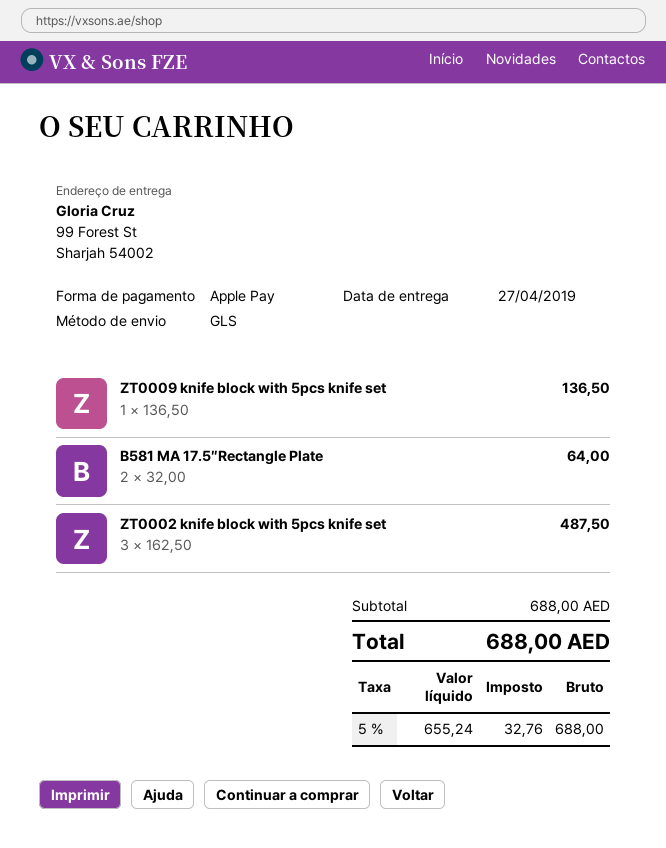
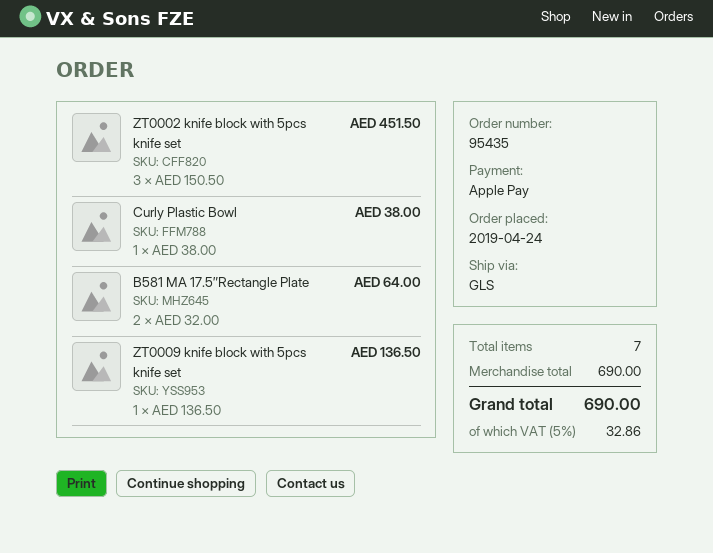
ZT0002 knife block with 5pcs knife set: 3 x 162.50 = 487.50 -> 3 x 150.50 = 451.50
Curly Plastic Bowl: none -> 1 x 38.00 = 38.00
subtotal: 688.00 -> 690.00
tax: 5% = 32.76 -> 5% = 32.86
total: 688.00 -> 690.00

